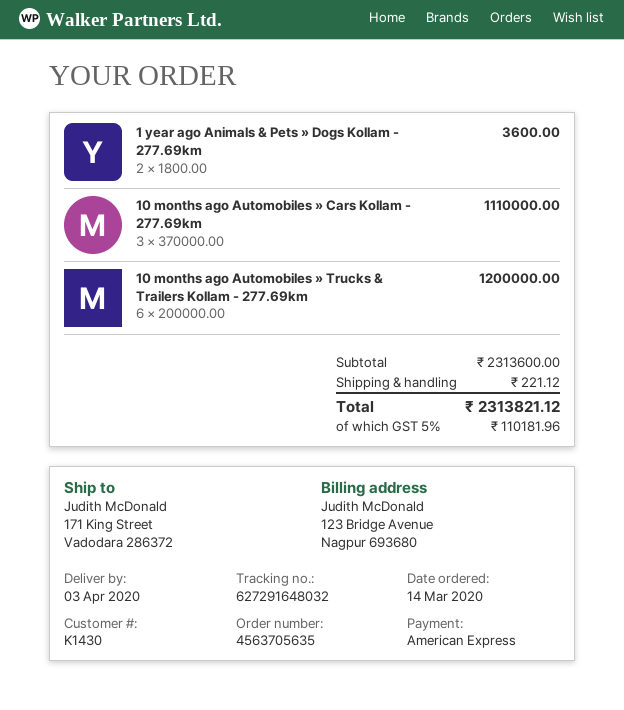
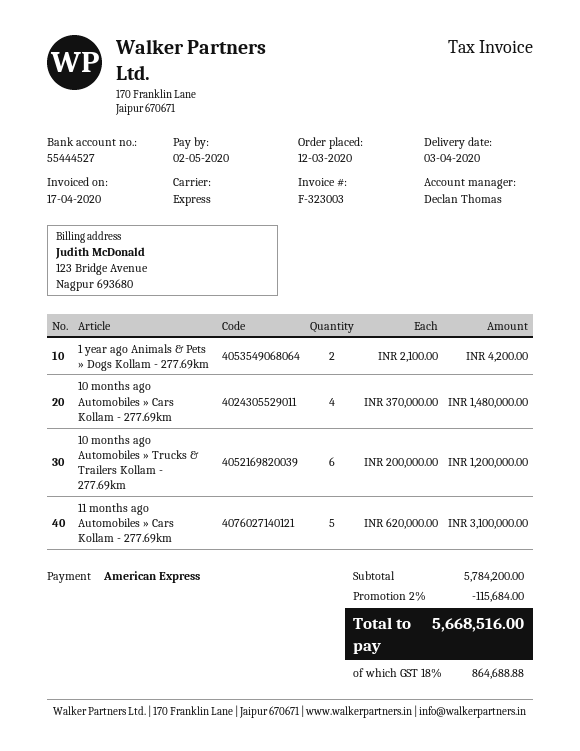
order date: 2020-03-14 -> 2020-03-12
1 year ago Animals & Pets » Dogs Kollam - 277.69km: 2 x 1800.00 = 3600.00 -> 2 x 2100.00 = 4200.00
10 months ago Automobiles » Cars Kollam - 277.69km: 3 x 370000.00 = 1110000.00 -> 4 x 370000.00 = 1480000.00
11 months ago Automobiles » Cars Kollam - 277.69km: none -> 5 x 620000.00 = 3100000.00
subtotal: 2313600.00 -> 5784200.00
discount: none -> 2% = 115684.00
shipping: 221.12 -> none
tax: 5% = 110181.96 -> 18% = 864688.88
total: 2313821.12 -> 5668516.00

